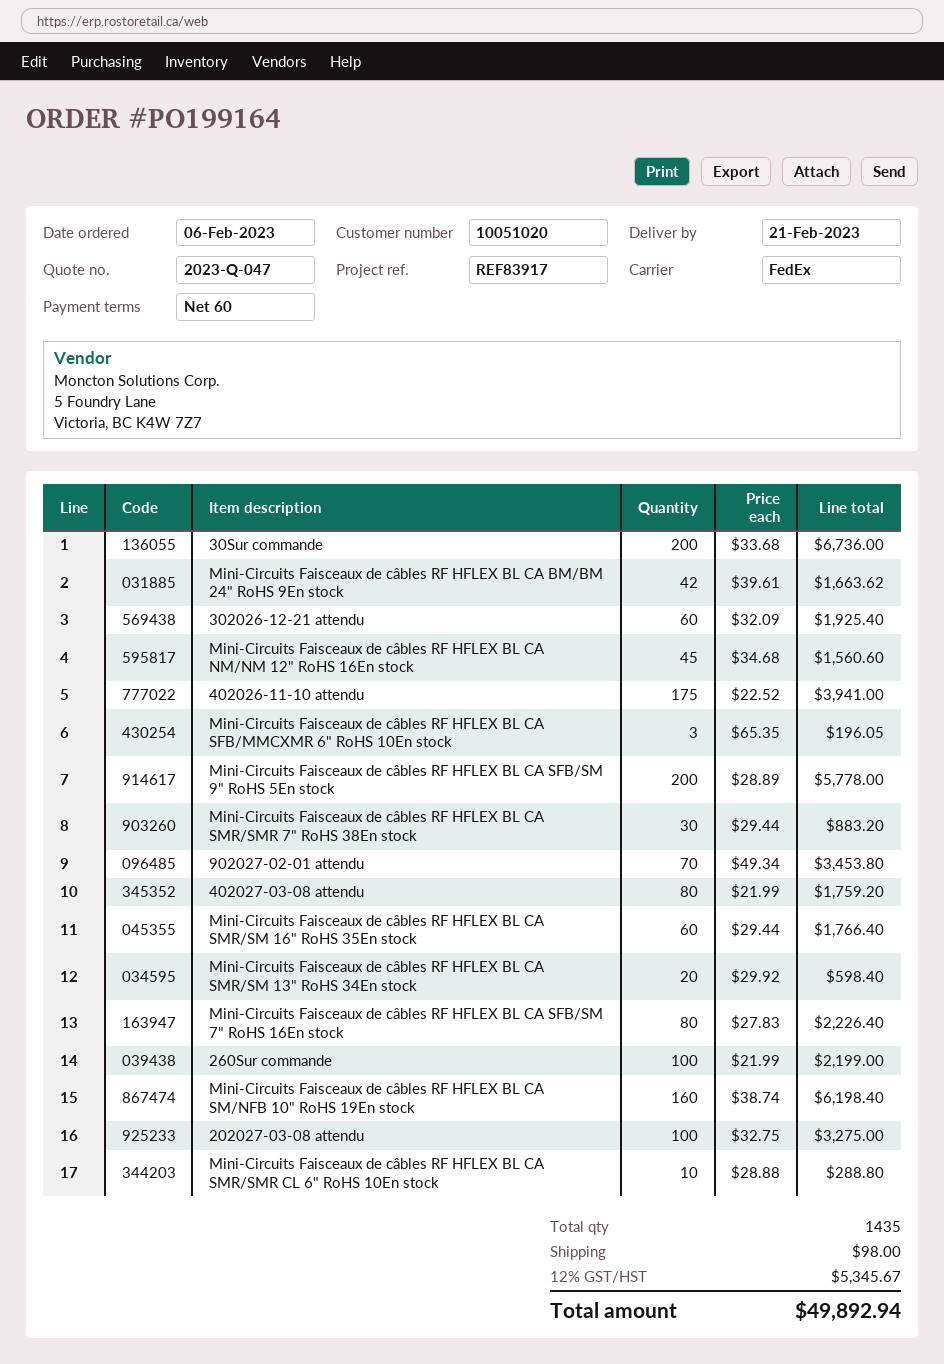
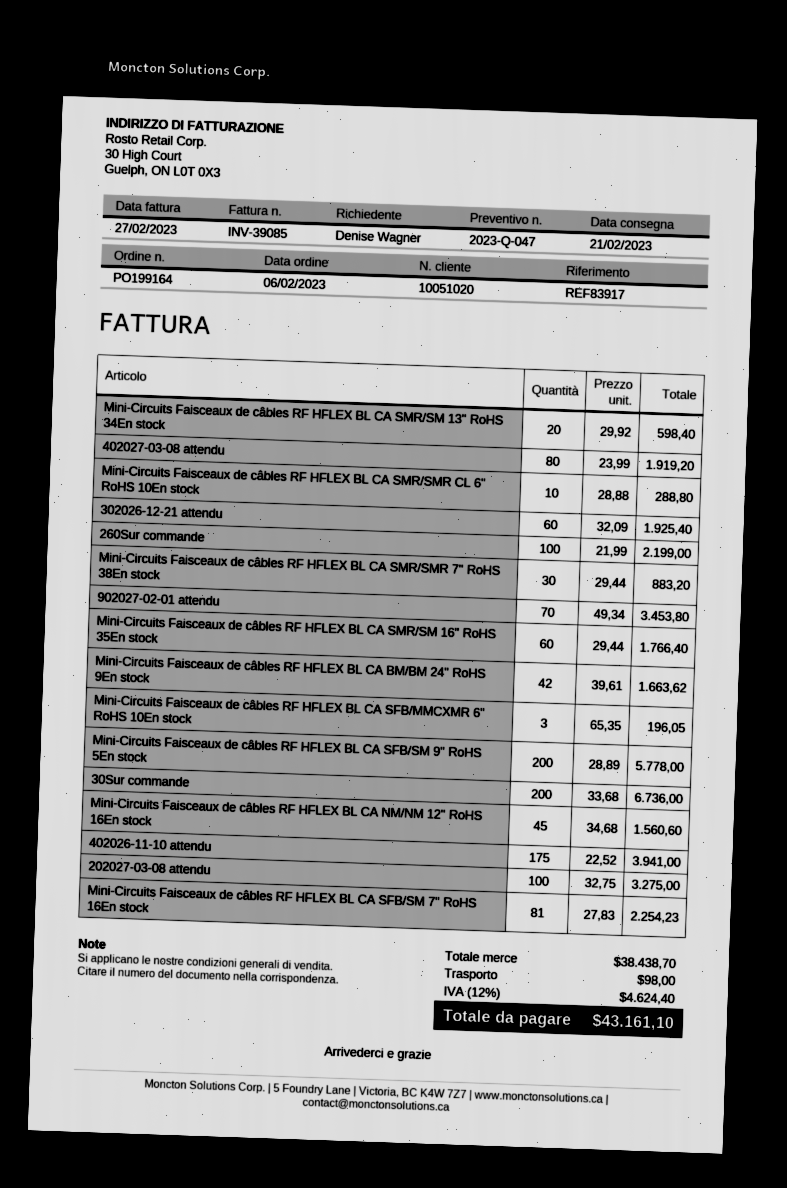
402027-03-08 attendu: 80 x 21.99 = 1759.20 -> 80 x 23.99 = 1919.20
Mini-Circuits Faisceaux de câbles RF HFLEX BL CA SFB/SM 7" RoHS 16En stock: 80 x 27.83 = 2226.40 -> 81 x 27.83 = 2254.23
Mini-Circuits Faisceaux de câbles RF HFLEX BL CA SM/NFB 10" RoHS 19En stock: 160 x 38.74 = 6198.40 -> none
tax: 12% = 5345.67 -> 12% = 4624.40
total: 49892.94 -> 43161.10

